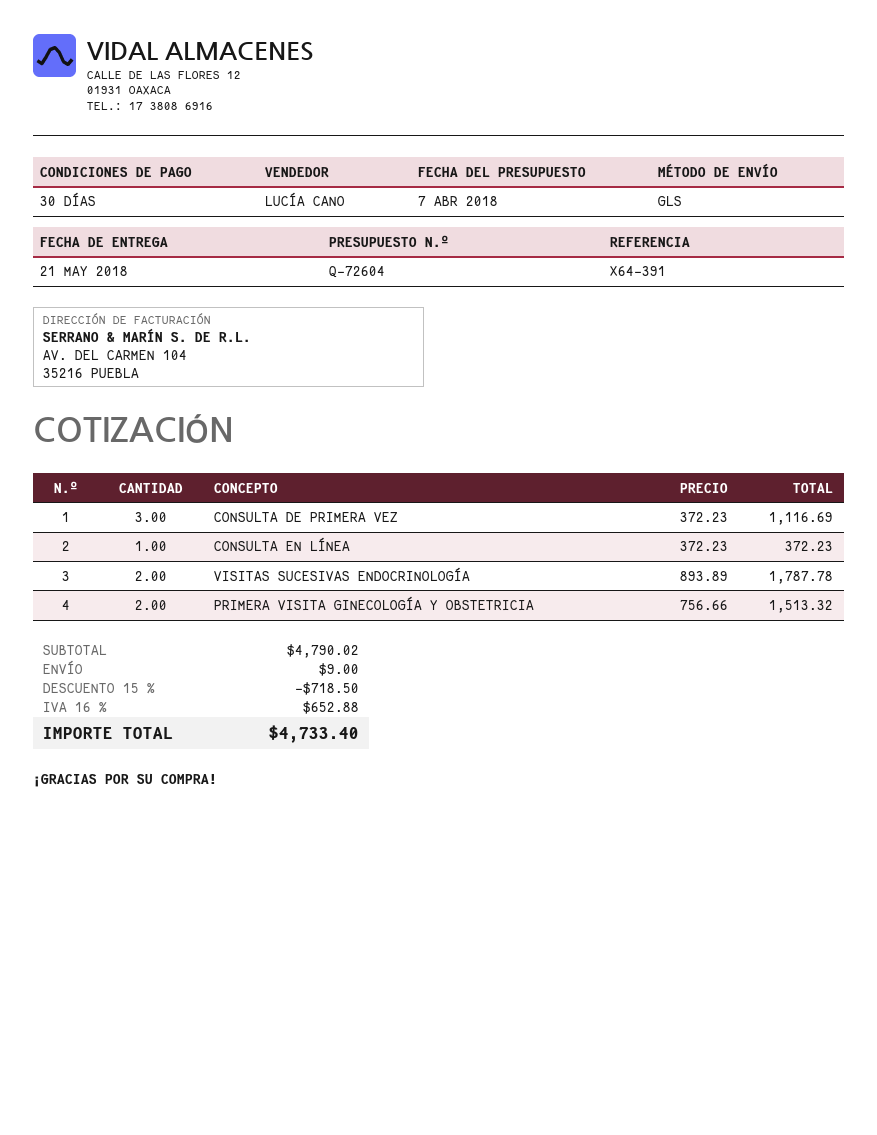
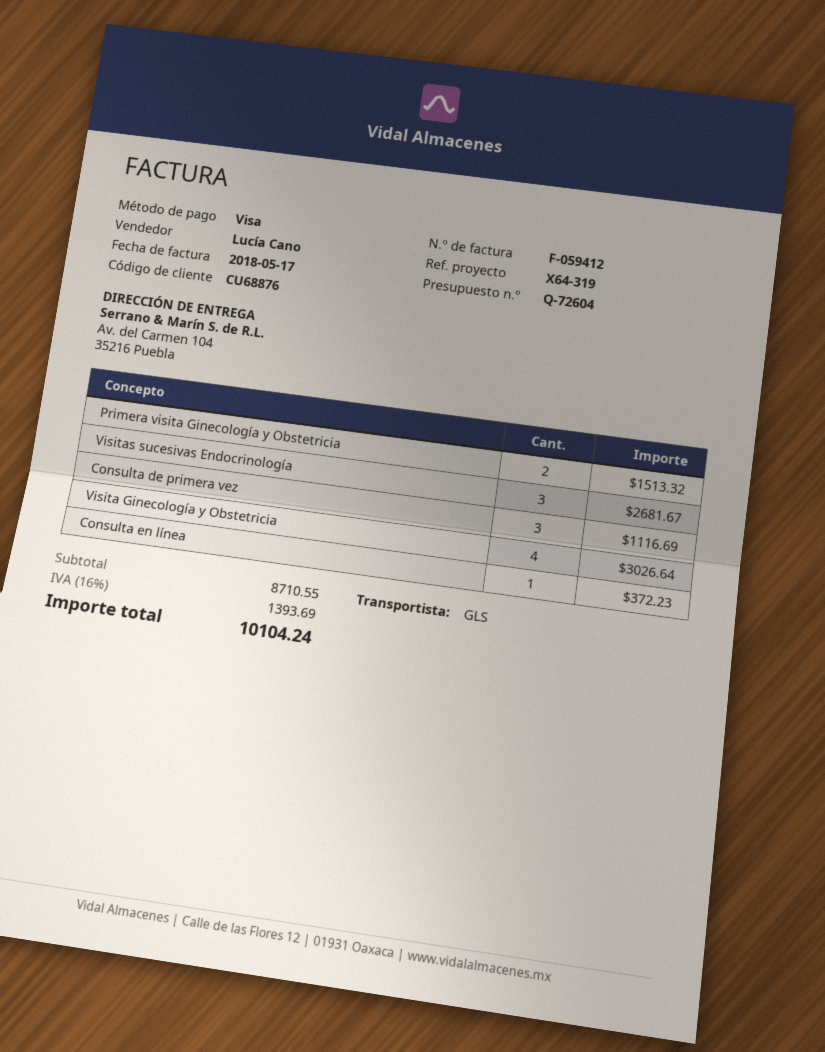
reference: X64-391 -> X64-319
VISITAS SUCESIVAS ENDOCRINOLOGÍA: 2 for 1787.78 -> 3 for 2681.67
Visita Ginecología y Obstetricia: none -> 4 for 3026.64
subtotal: 4790.02 -> 8710.55
discount: 15% = 718.50 -> none
shipping: 9.00 -> none
tax: 16% = 652.88 -> 16% = 1393.69
total: 4733.40 -> 10104.24

